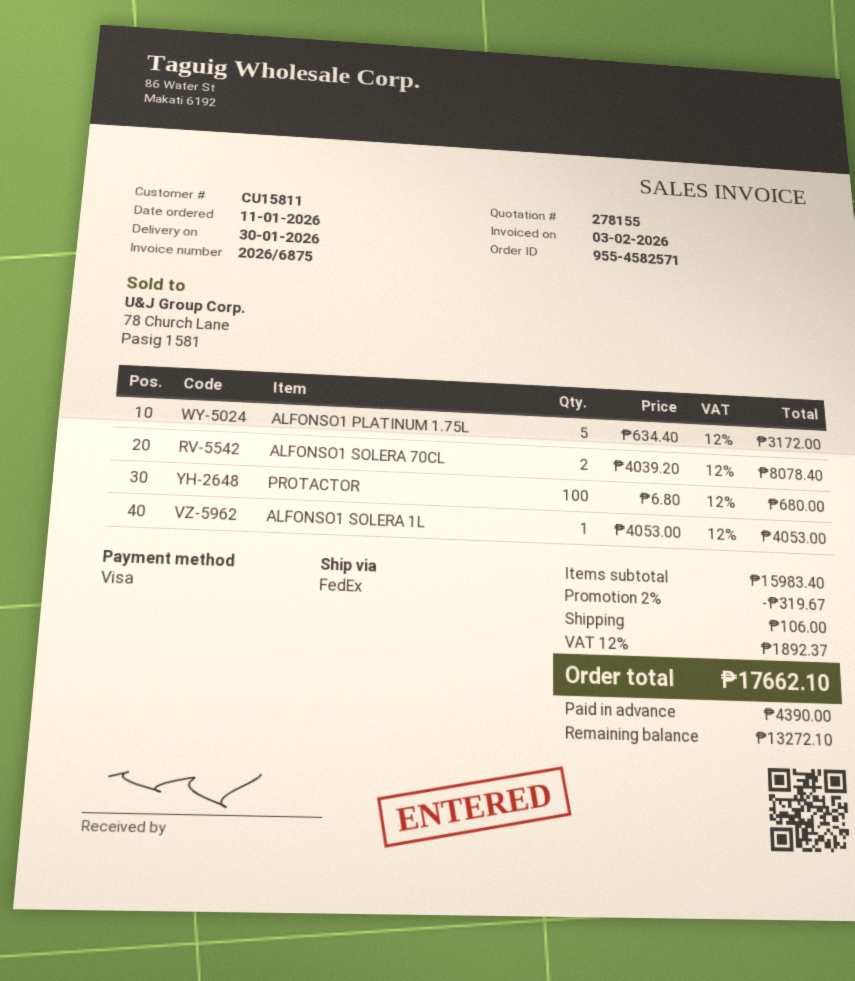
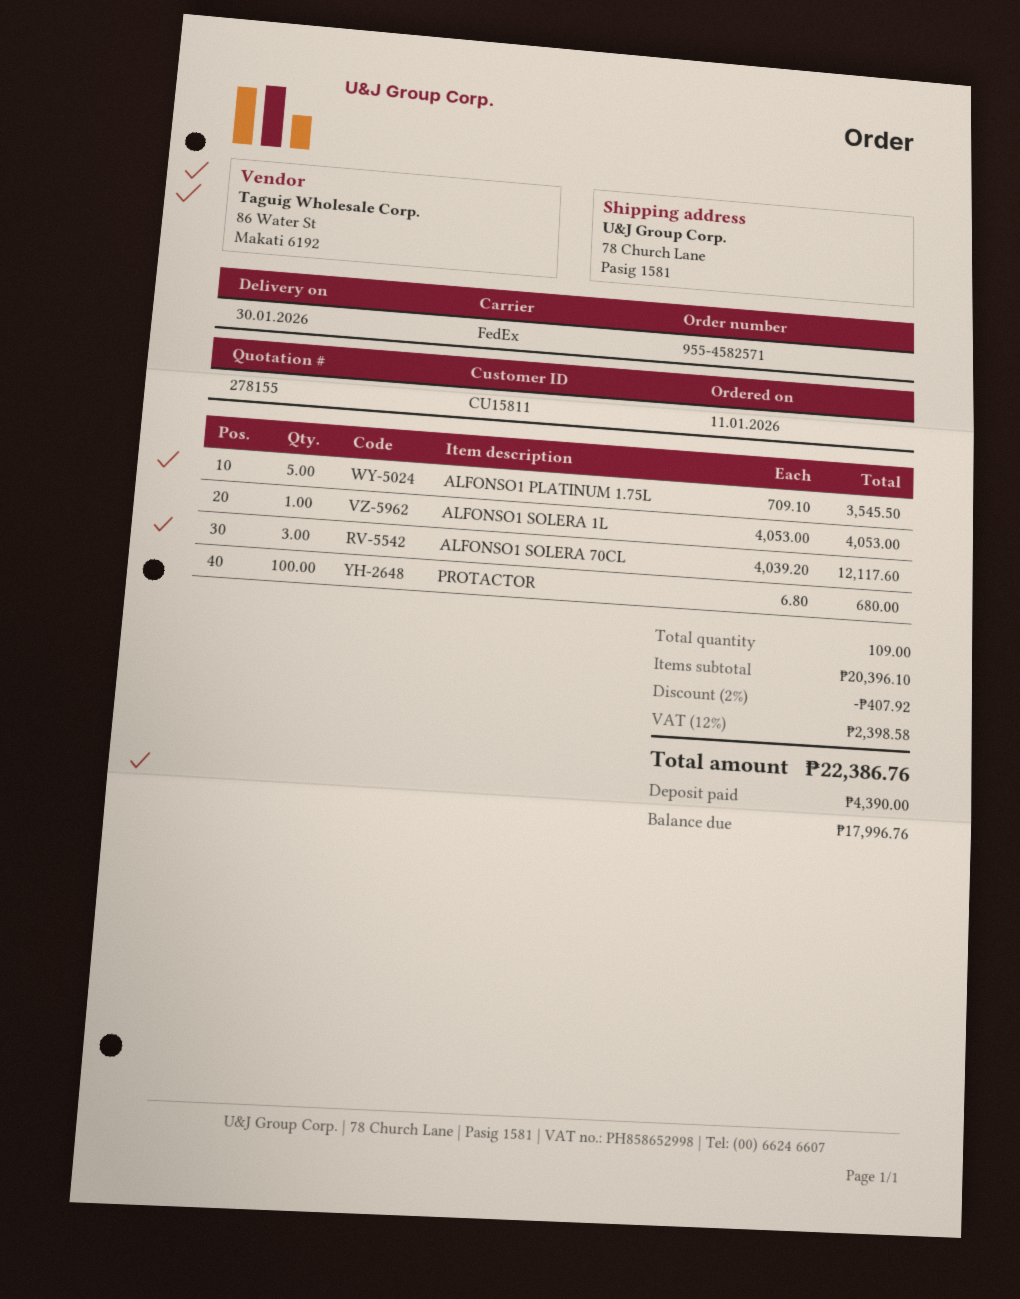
ALFONSO1 PLATINUM 1.75L: 5 x 634.40 = 3172.00 -> 5 x 709.10 = 3545.50
ALFONSO1 SOLERA 70CL: 2 x 4039.20 = 8078.40 -> 3 x 4039.20 = 12117.60
subtotal: 15983.40 -> 20396.10
discount: 2% = 319.67 -> 2% = 407.92
shipping: 106.00 -> none
tax: 12% = 1892.37 -> 12% = 2398.58
total: 17662.10 -> 22386.76
balance: 13272.10 -> 17996.76

